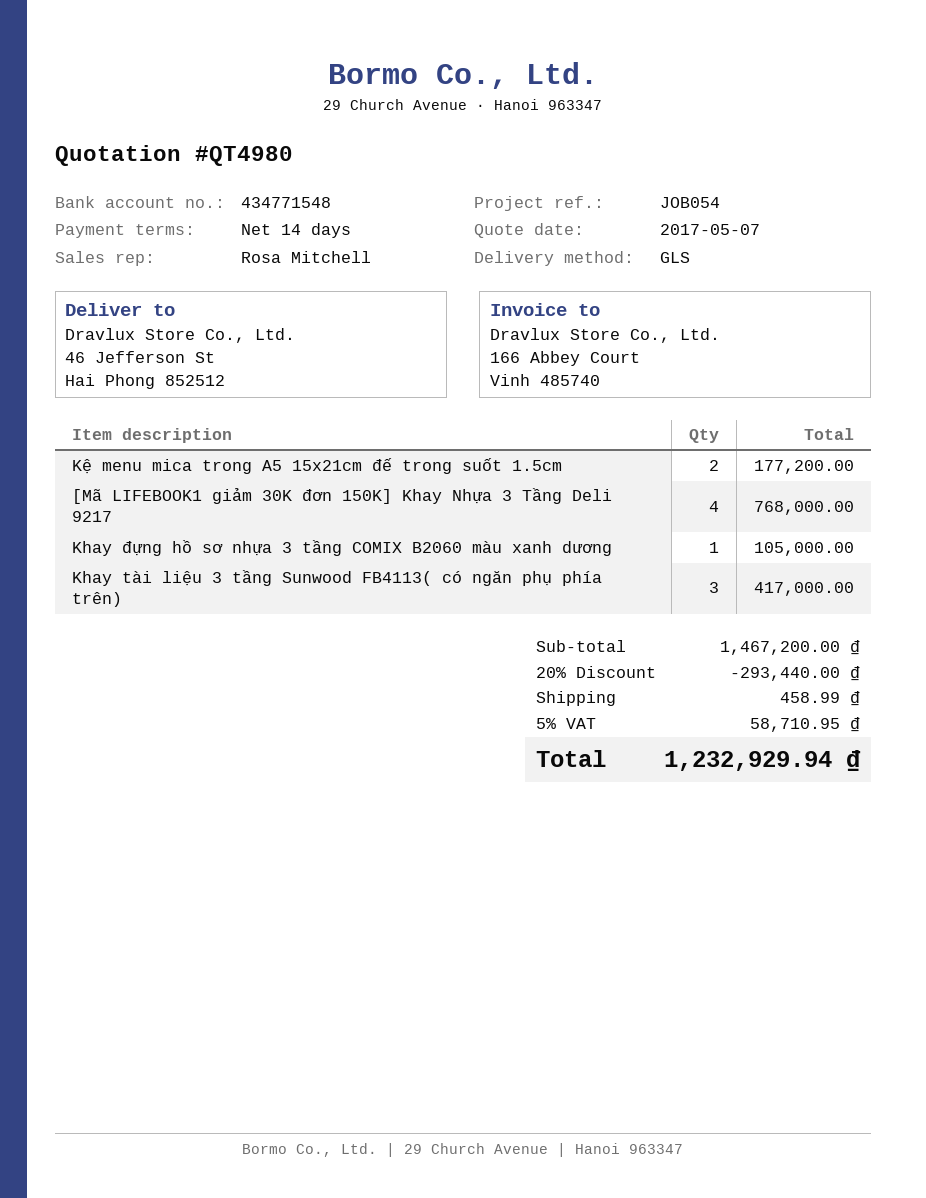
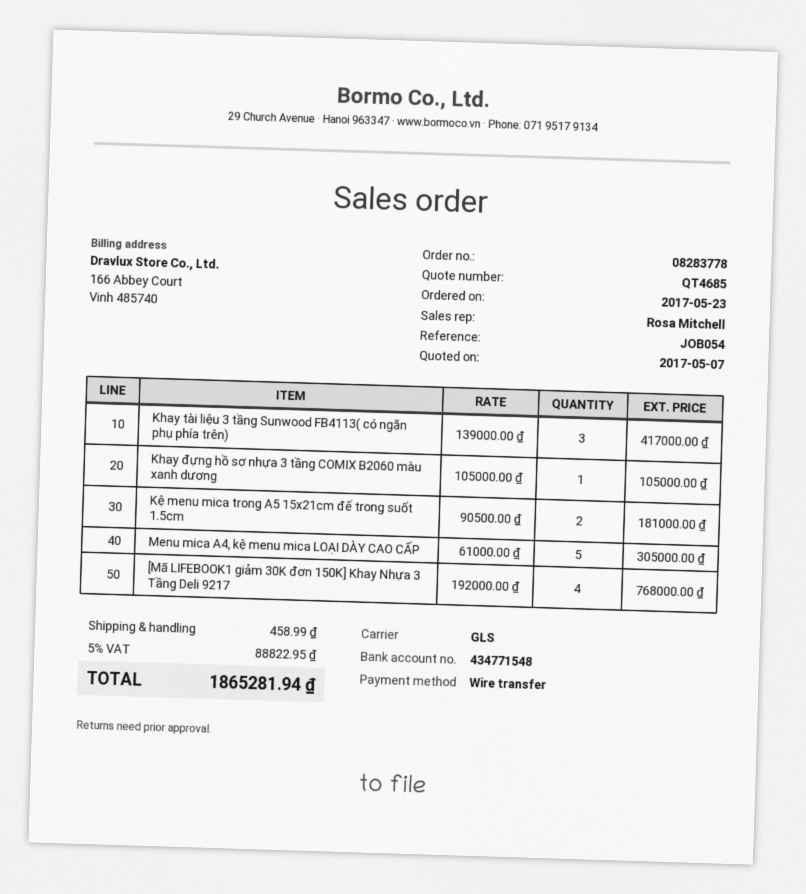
quote number: QT4980 -> QT4685
Kệ menu mica trong A5 15x21cm đế trong suốt 1.5cm: 2 for 177200.00 -> 2 for 181000.00
Menu mica A4, kệ menu mica LOẠI DÀY CAO CẤP: none -> 5 for 305000.00
discount: 20% = 293440.00 -> none
tax: 5% = 58710.95 -> 5% = 88822.95
total: 1232929.94 -> 1865281.94

